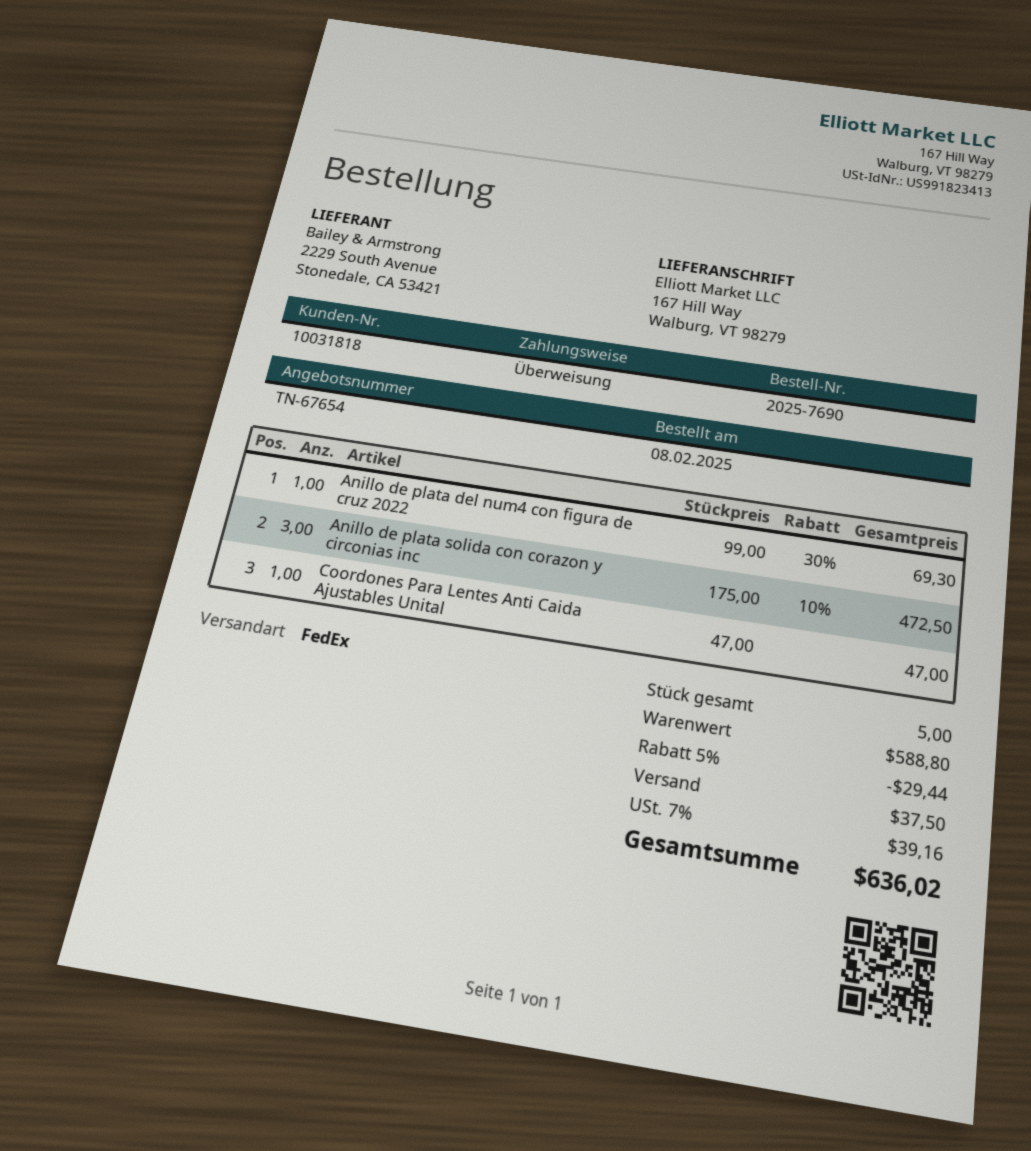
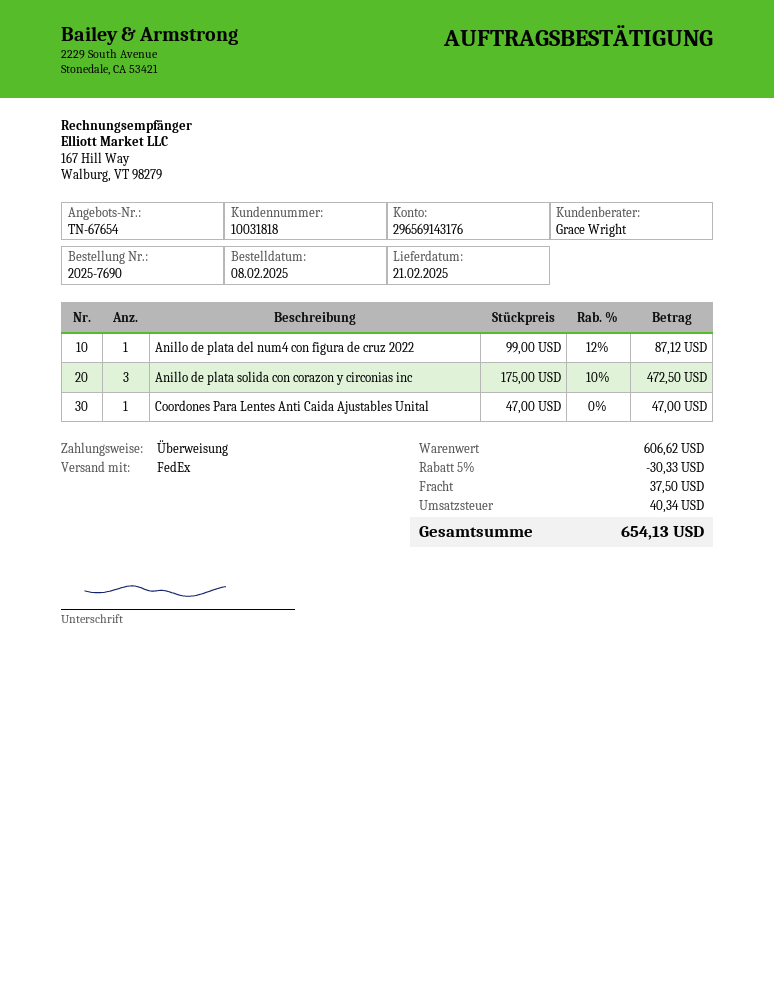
Anillo de plata del num4 con figura de cruz 2022: 1 x 99.00 - 30% = 69.30 -> 1 x 99.00 - 12% = 87.12
subtotal: 588.80 -> 606.62
discount: 5% = 29.44 -> 5% = 30.33
tax: 39.16 -> 40.34
total: 636.02 -> 654.13

